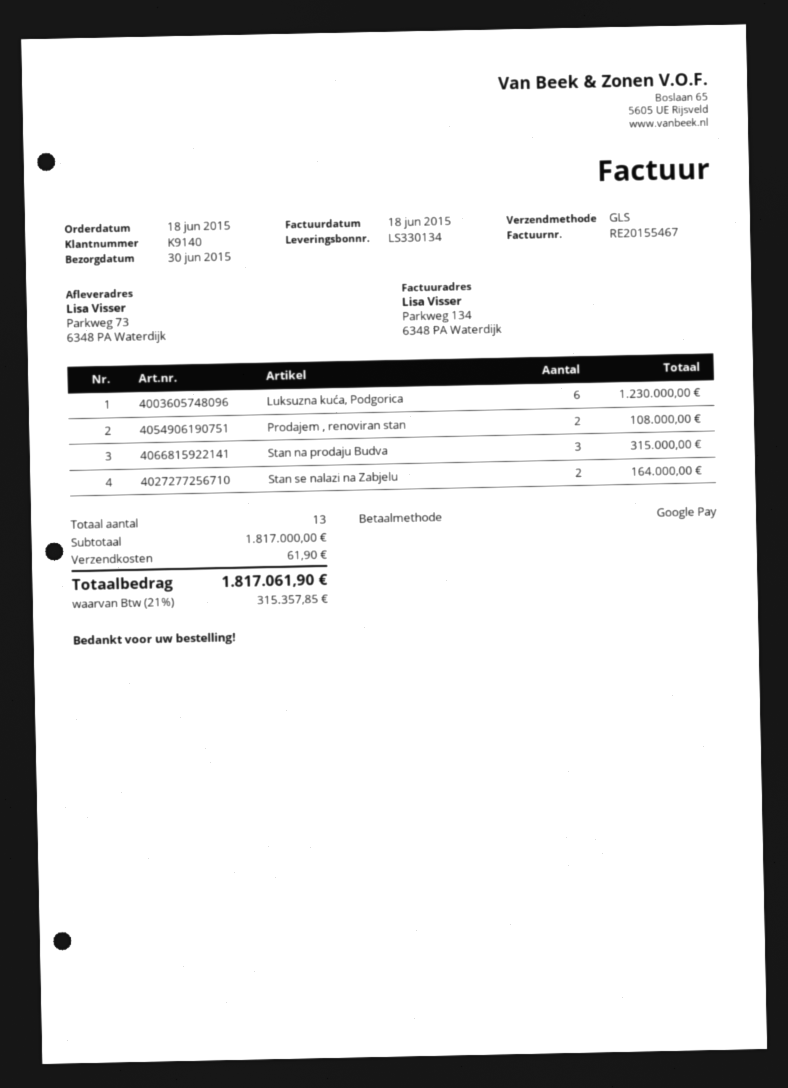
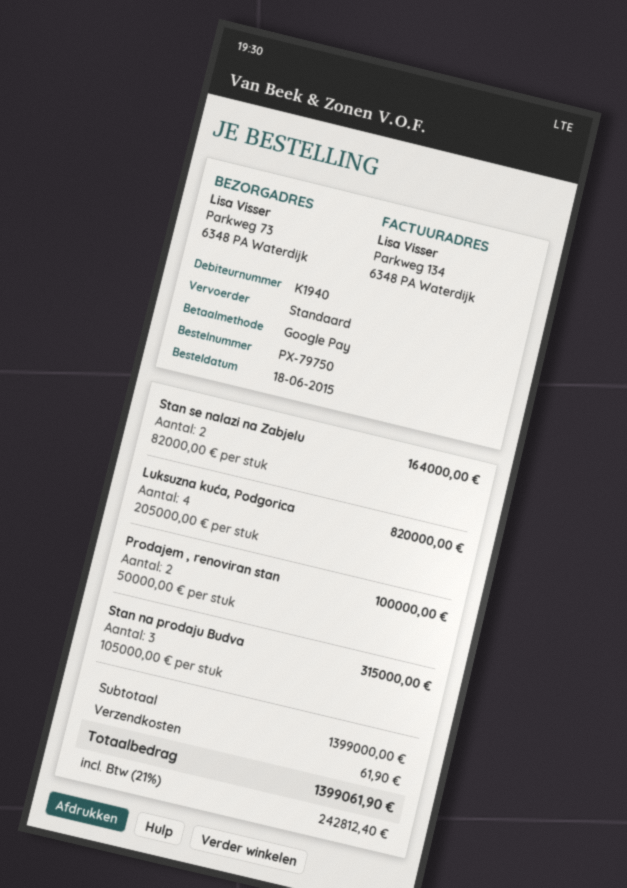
customer number: K9140 -> K1940
shipping method: GLS -> standard
Luksuzna kuća, Podgorica: 6 for 1230000.00 -> 4 for 820000.00
Prodajem , renoviran stan: 2 for 108000.00 -> 2 for 100000.00
subtotal: 1817000.00 -> 1399000.00
tax: 21% = 315357.85 -> 21% = 242812.40
total: 1817061.90 -> 1399061.90

